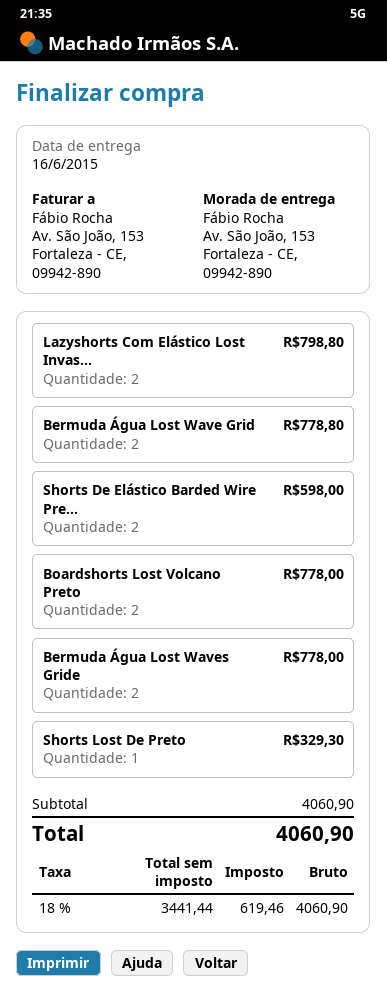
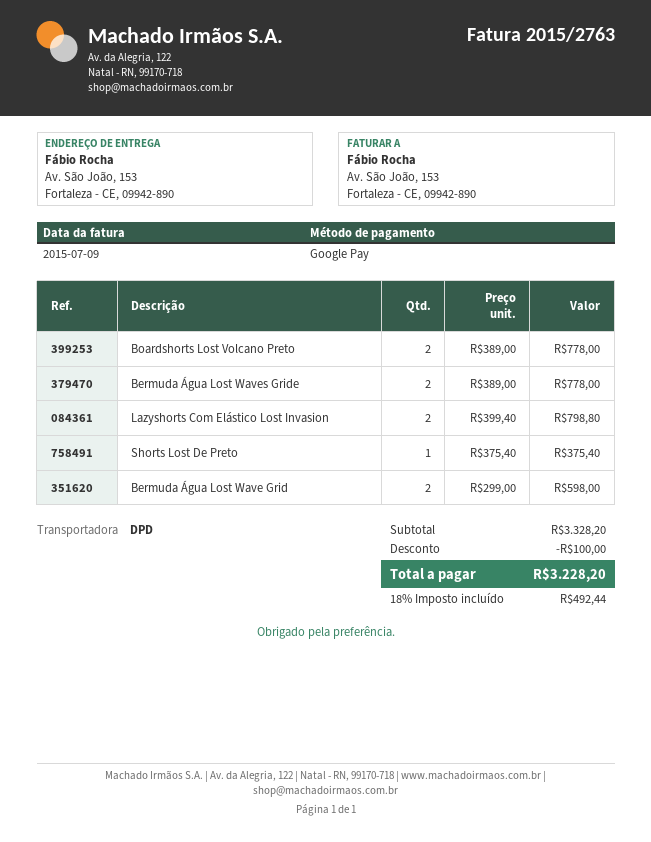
Bermuda Água Lost Wave Grid: 2 for 778.80 -> 2 for 598.00
Shorts De Elástico Barded Wire Pre...: 2 for 598.00 -> none
Shorts Lost De Preto: 1 for 329.30 -> 1 for 375.40
subtotal: 4060.90 -> 3328.20
discount: none -> 100.00
tax: 18% = 619.46 -> 18% = 492.44
total: 4060.90 -> 3228.20

